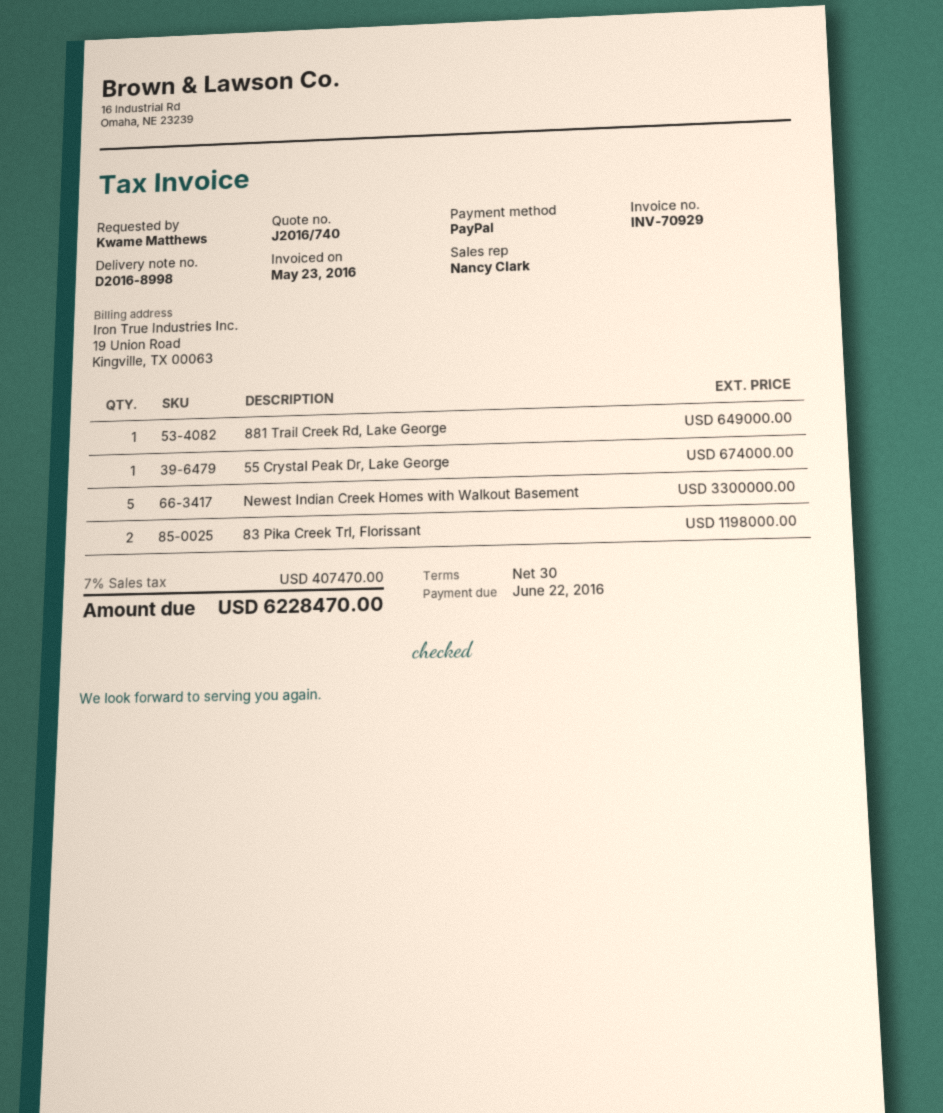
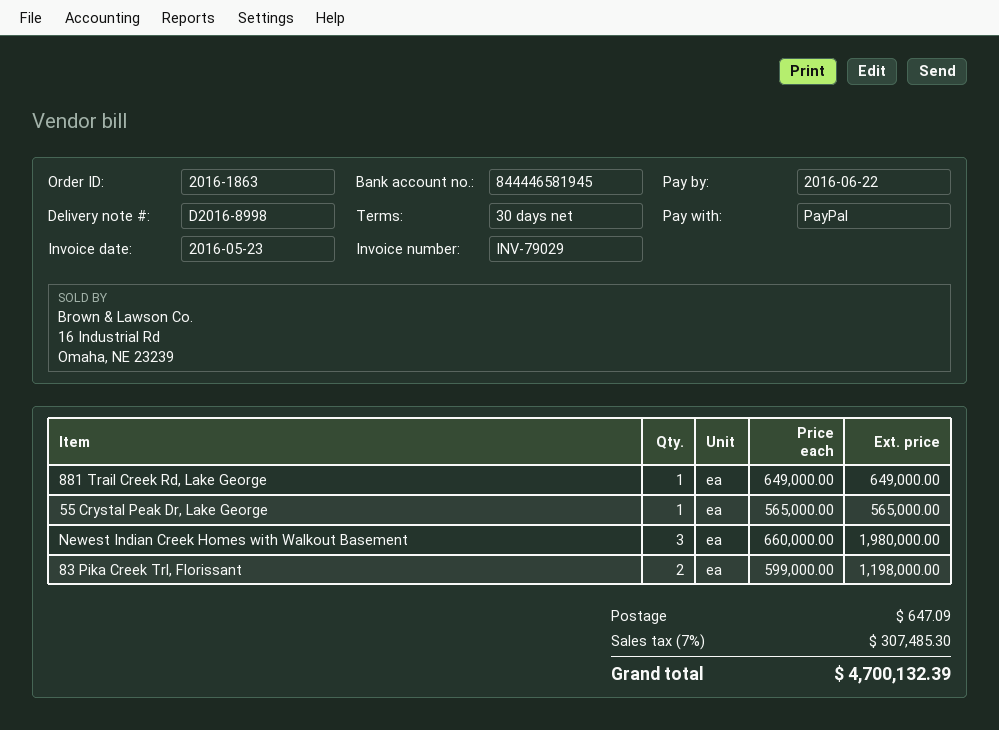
invoice number: INV-70929 -> INV-79029
55 Crystal Peak Dr, Lake George: 1 for 674000.00 -> 1 for 565000.00
Newest Indian Creek Homes with Walkout Basement: 5 for 3300000.00 -> 3 for 1980000.00
shipping: none -> 647.09
tax: 7% = 407470.00 -> 7% = 307485.30
total: 6228470.00 -> 4700132.39

